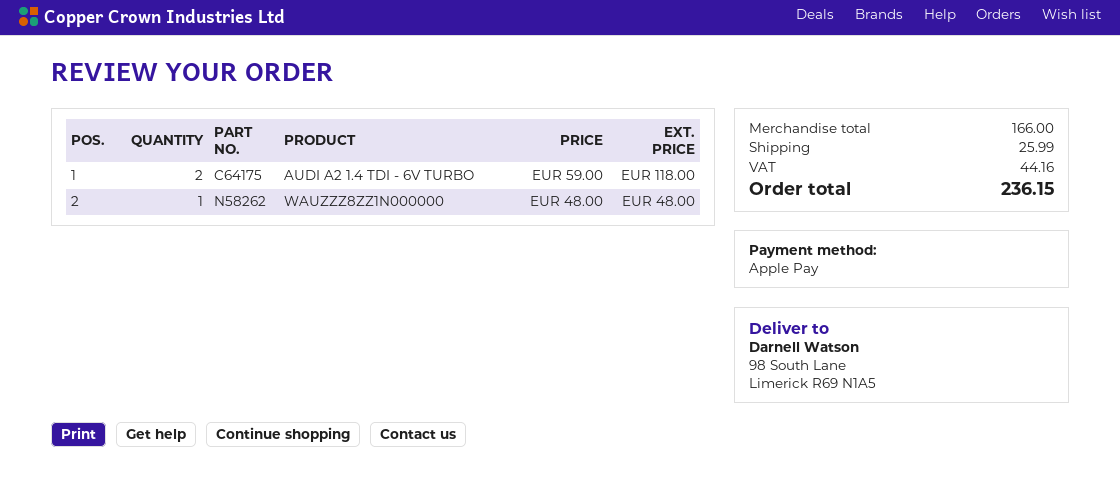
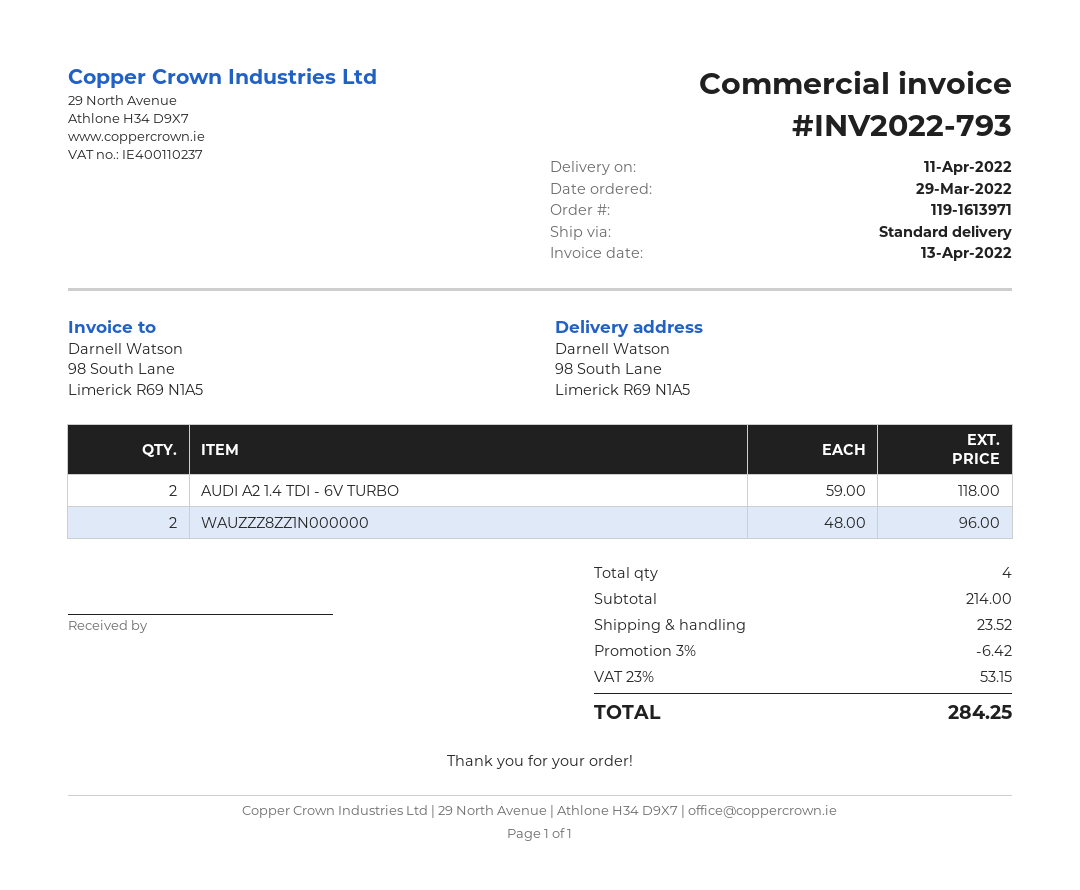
WAUZZZ8ZZ1N000000: 1 x 48.00 = 48.00 -> 2 x 48.00 = 96.00
subtotal: 166.00 -> 214.00
discount: none -> 3% = 6.42
shipping: 25.99 -> 23.52
tax: 44.16 -> 53.15
total: 236.15 -> 284.25

